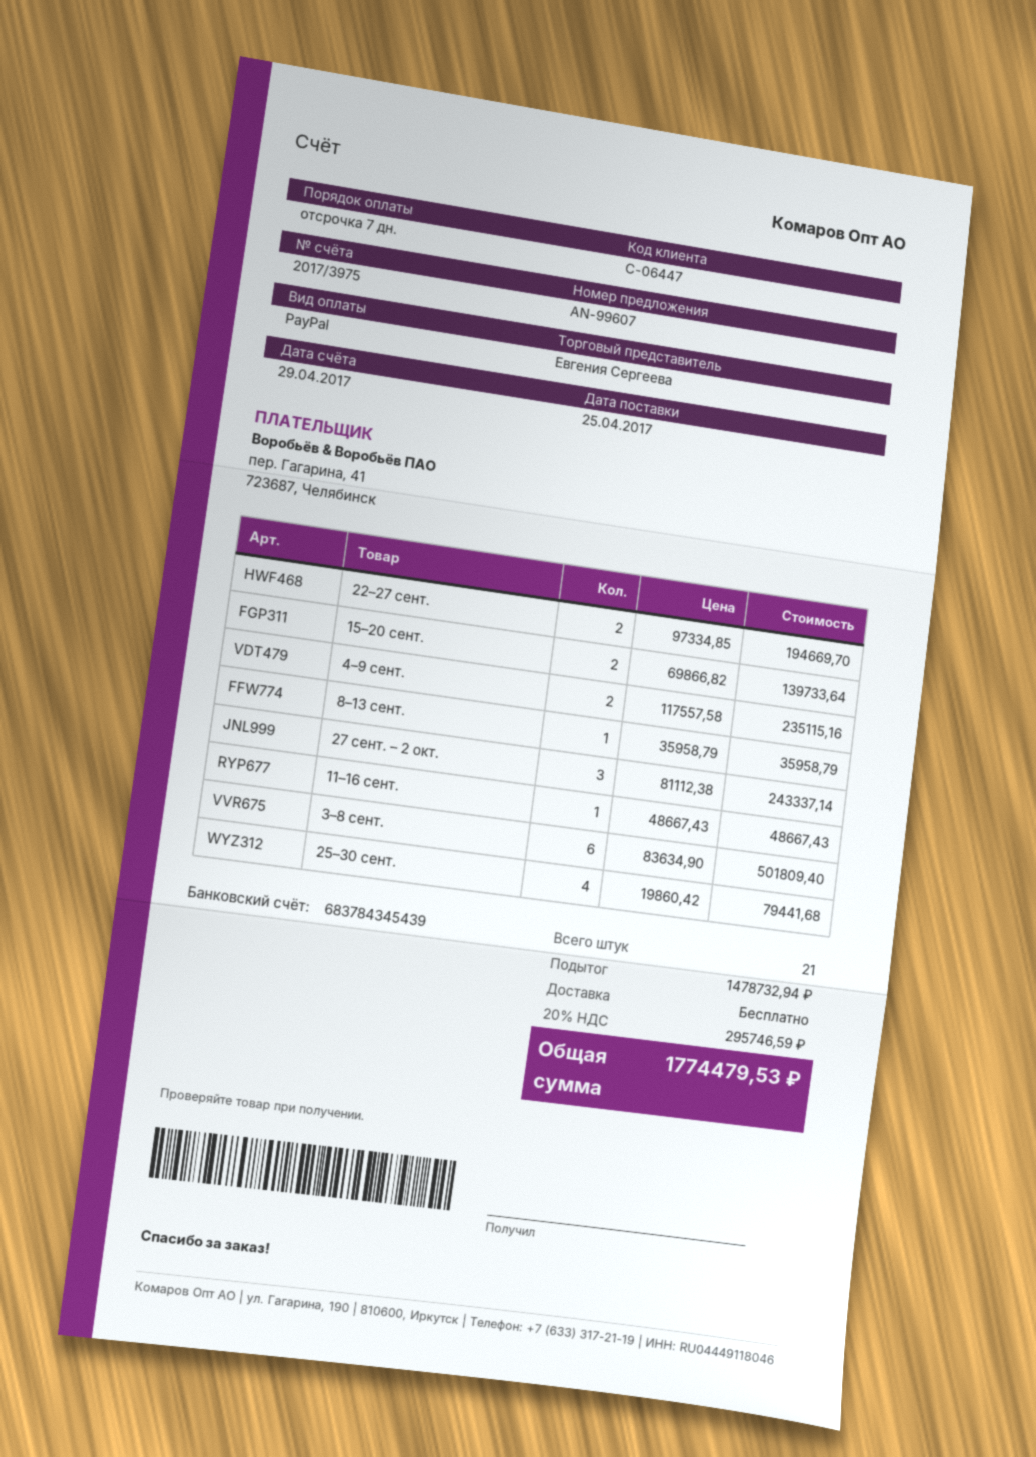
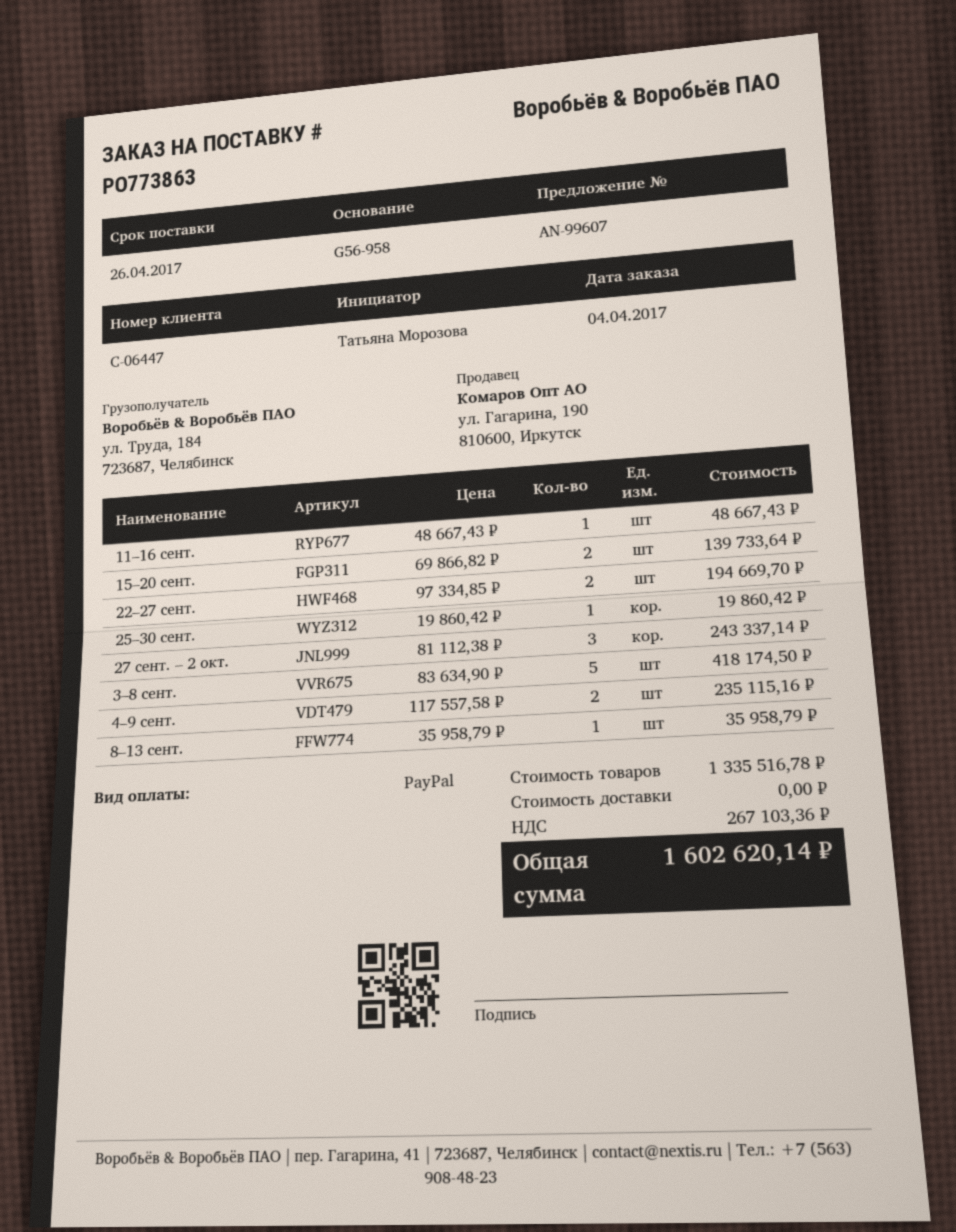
delivery date: 2017-04-25 -> 2017-04-26
3–8 сент.: 6 x 83634.90 = 501809.40 -> 5 x 83634.90 = 418174.50
25–30 сент.: 4 x 19860.42 = 79441.68 -> 1 x 19860.42 = 19860.42
subtotal: 1478732.94 -> 1335516.78
tax: 295746.59 -> 267103.36
total: 1774479.53 -> 1602620.14

